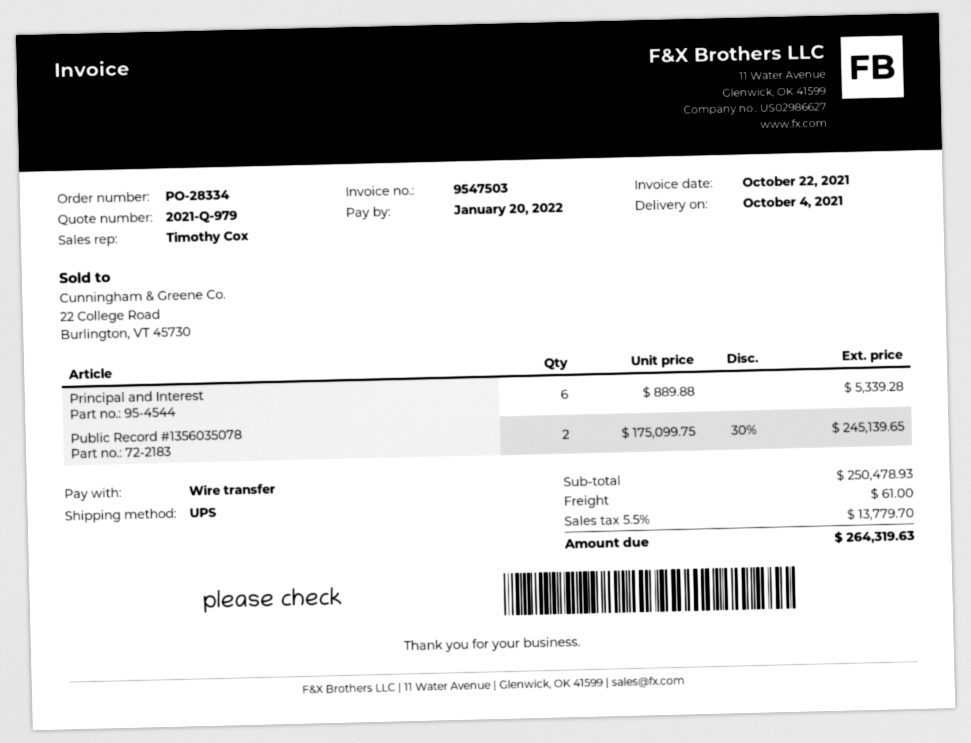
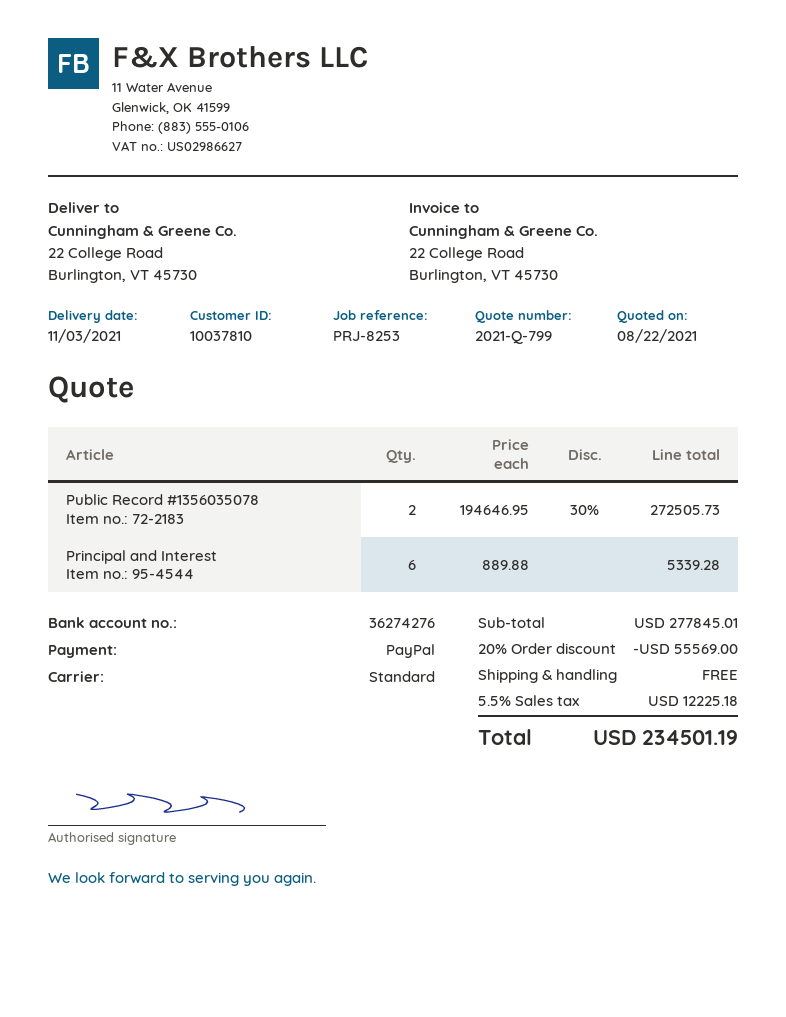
quote number: 2021-Q-979 -> 2021-Q-799
delivery date: 2021-10-04 -> 2021-11-03
payment method: bank transfer -> PayPal
shipping method: UPS -> standard
Public Record #1356035078: 2 x 175099.75 - 30% = 245139.65 -> 2 x 194646.95 - 30% = 272505.73
subtotal: 250478.93 -> 277845.01
discount: none -> 20% = 55569.00
shipping: 61.00 -> 0.00
tax: 5.5% = 13779.70 -> 5.5% = 12225.18
total: 264319.63 -> 234501.19

